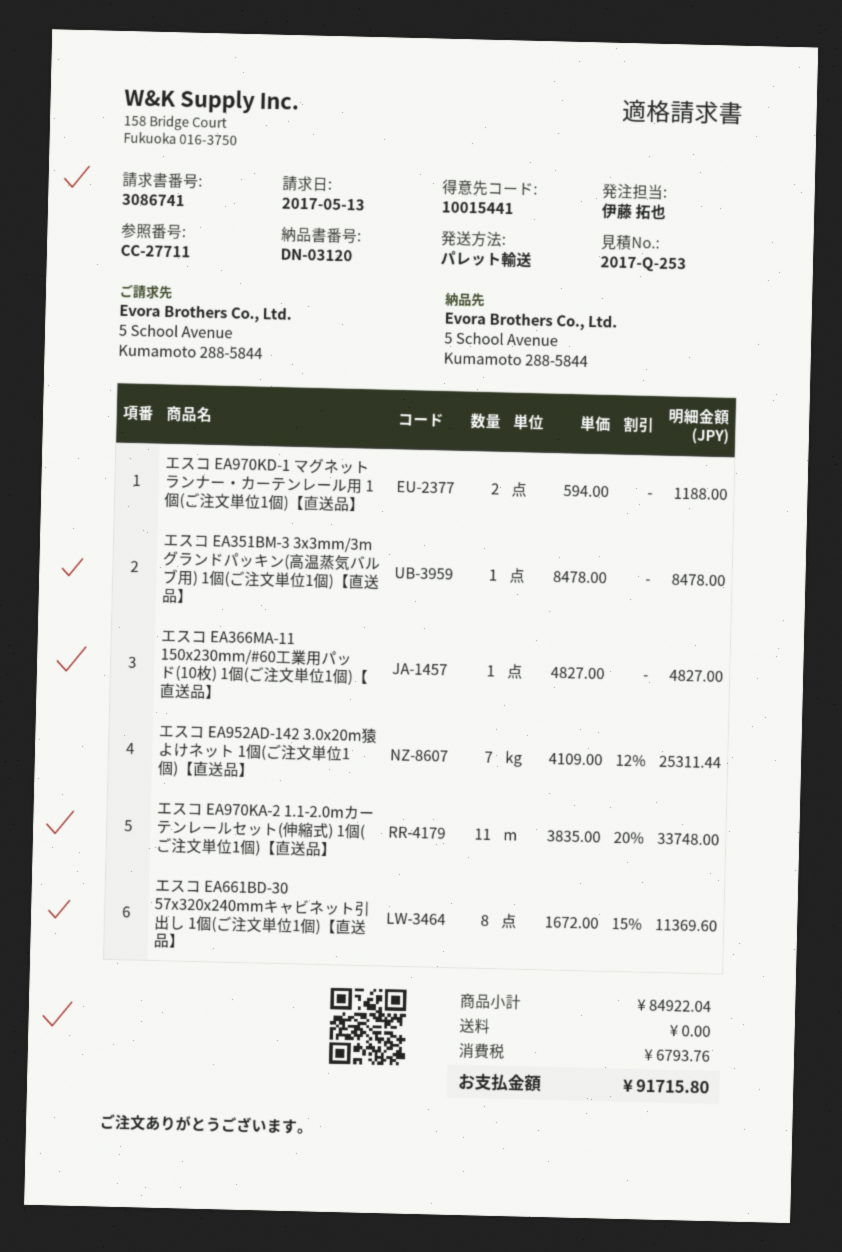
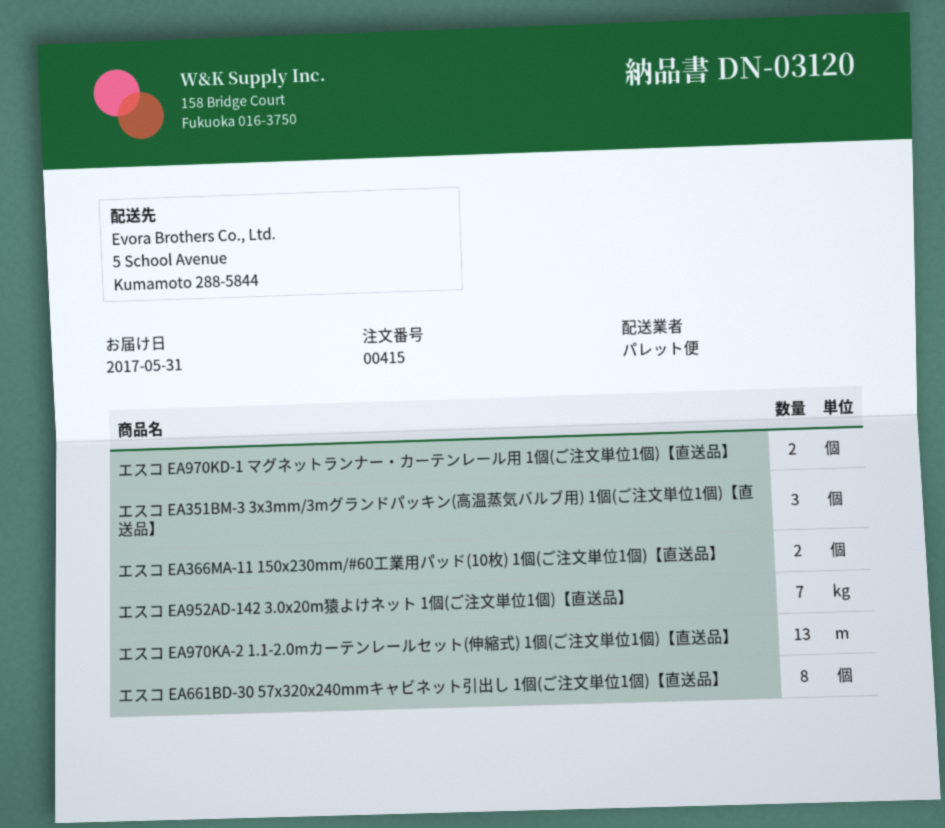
エスコ EA351BM-3 3x3mm/3mグランドパッキン(高温蒸気バルブ用) 1個(ご注文単位1個)【直送品】: 1 -> 3
エスコ EA366MA-11 150x230mm/#60工業用パッド(10枚) 1個(ご注文単位1個)【直送品】: 1 -> 2
エスコ EA970KA-2 1.1-2.0mカーテンレールセット(伸縮式) 1個(ご注文単位1個)【直送品】: 11 -> 13

